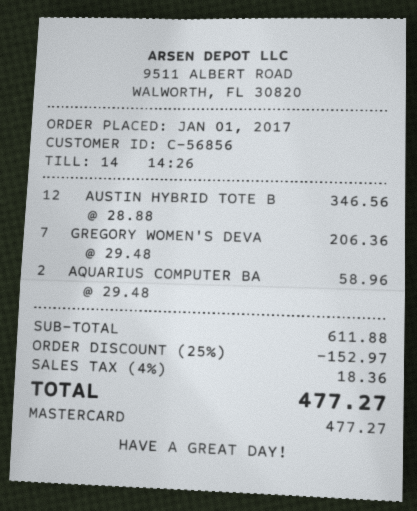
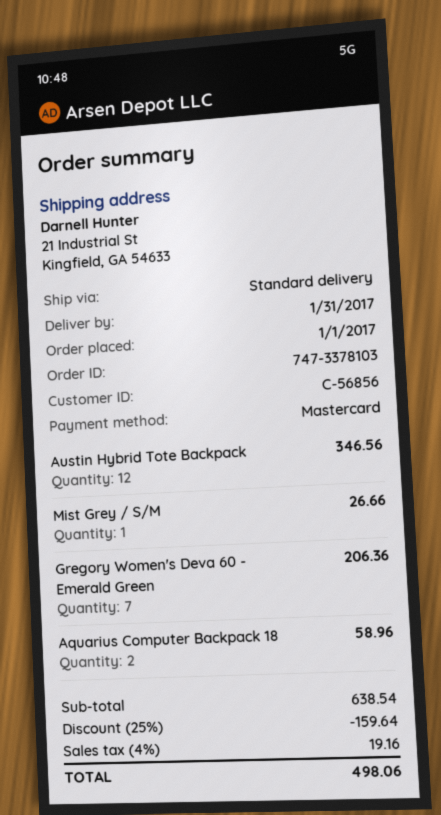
Mist Grey / S/M: none -> 1 for 26.66
subtotal: 611.88 -> 638.54
discount: 25% = 152.97 -> 25% = 159.64
tax: 4% = 18.36 -> 4% = 19.16
total: 477.27 -> 498.06

